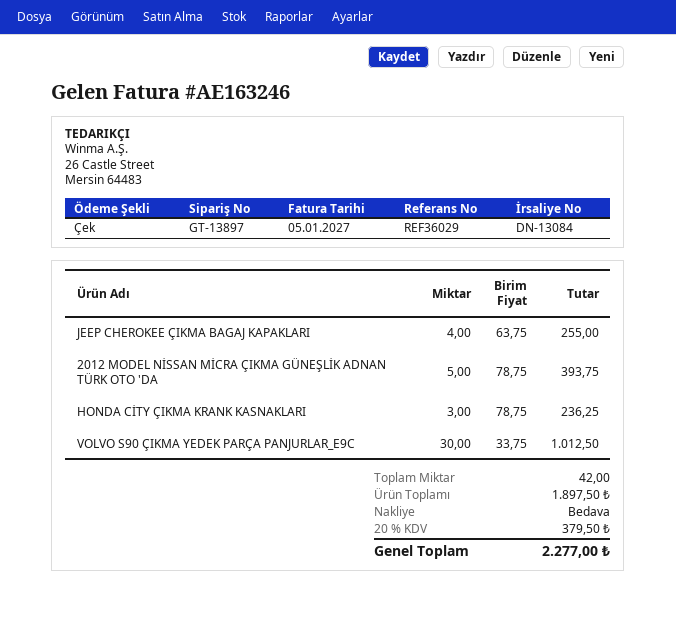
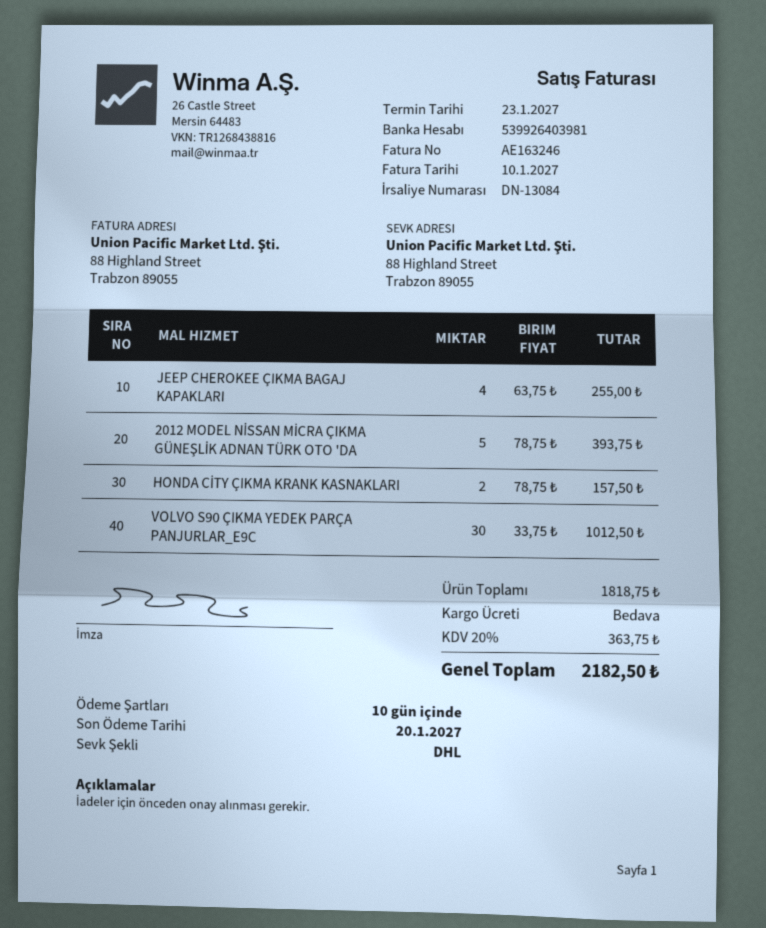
invoice date: 2027-01-05 -> 2027-01-10
HONDA CİTY ÇIKMA KRANK KASNAKLARI: 3 x 78.75 = 236.25 -> 2 x 78.75 = 157.50
subtotal: 1897.50 -> 1818.75
tax: 20% = 379.50 -> 20% = 363.75
total: 2277.00 -> 2182.50

